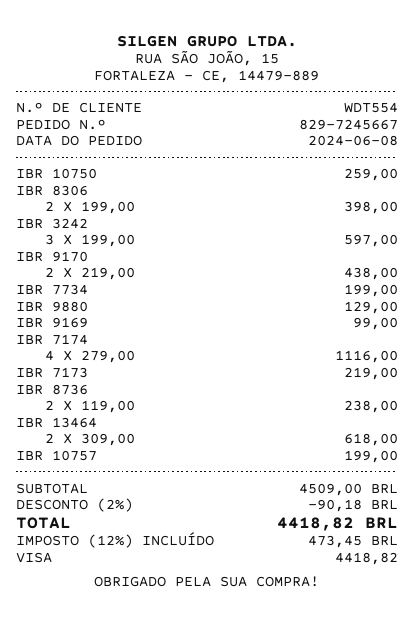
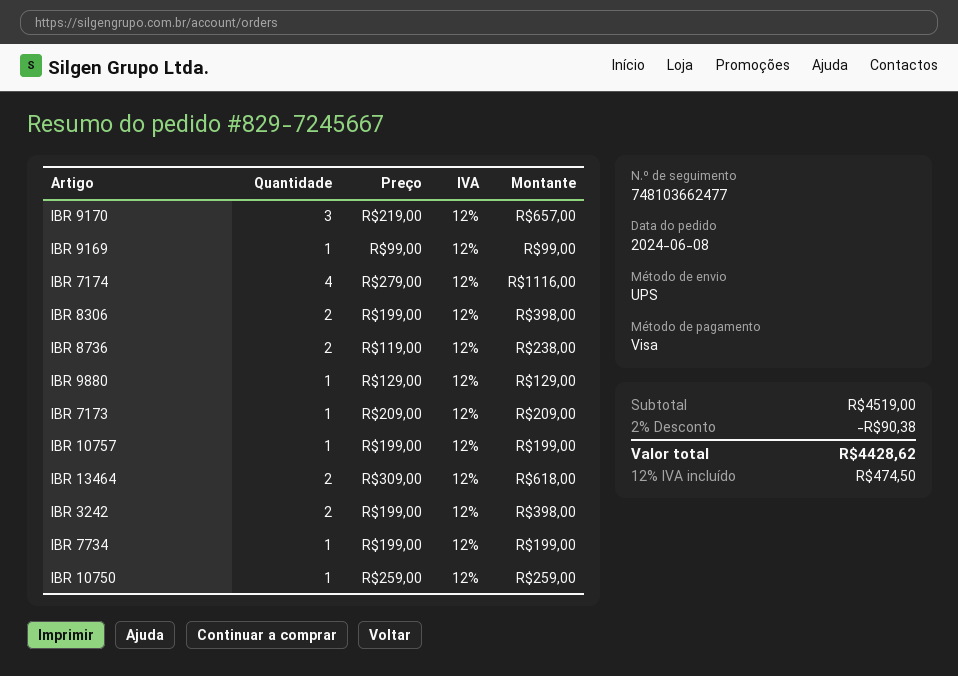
IBR 3242: 3 x 199.00 = 597.00 -> 2 x 199.00 = 398.00
IBR 9170: 2 x 219.00 = 438.00 -> 3 x 219.00 = 657.00
IBR 7173: 1 x 219.00 = 219.00 -> 1 x 209.00 = 209.00
subtotal: 4509.00 -> 4519.00
discount: 2% = 90.18 -> 2% = 90.38
tax: 12% = 473.45 -> 12% = 474.50
total: 4418.82 -> 4428.62

